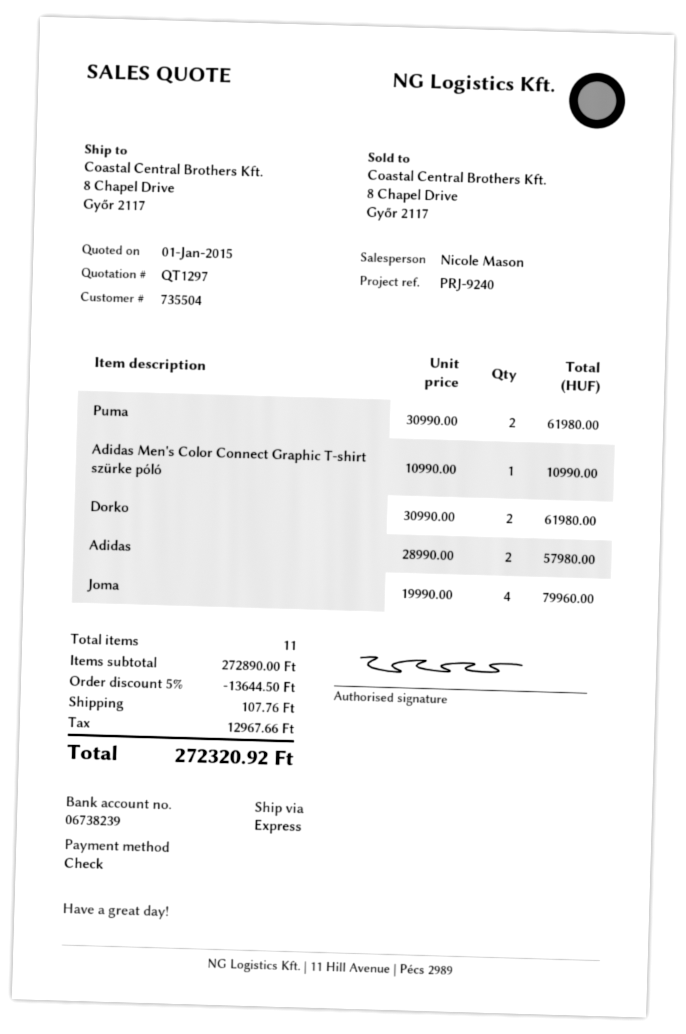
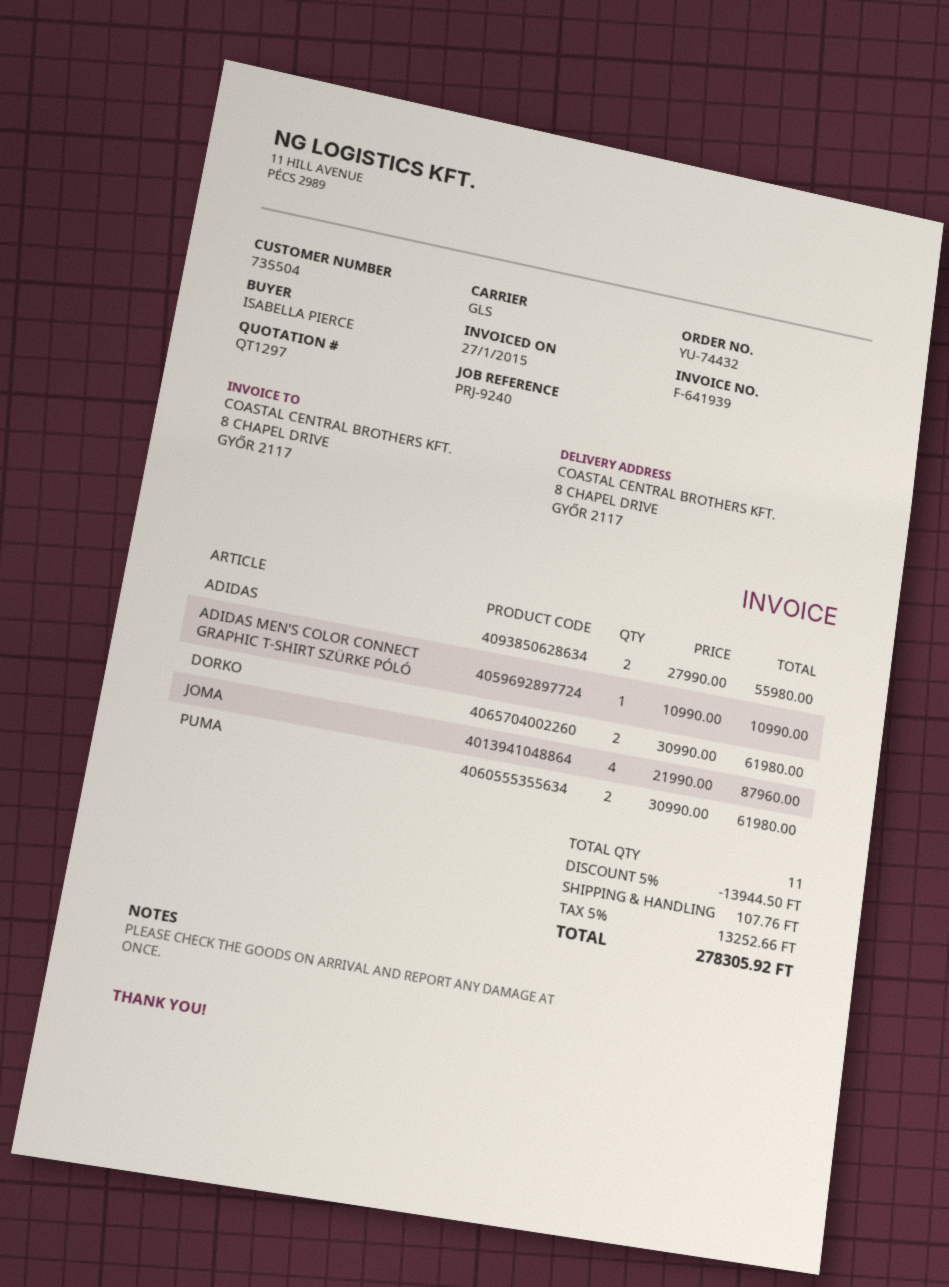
shipping method: express -> GLS
Adidas: 2 x 28990.00 = 57980.00 -> 2 x 27990.00 = 55980.00
Joma: 4 x 19990.00 = 79960.00 -> 4 x 21990.00 = 87960.00
discount: 5% = 13644.50 -> 5% = 13944.50
tax: 12967.66 -> 13252.66
total: 272320.92 -> 278305.92

